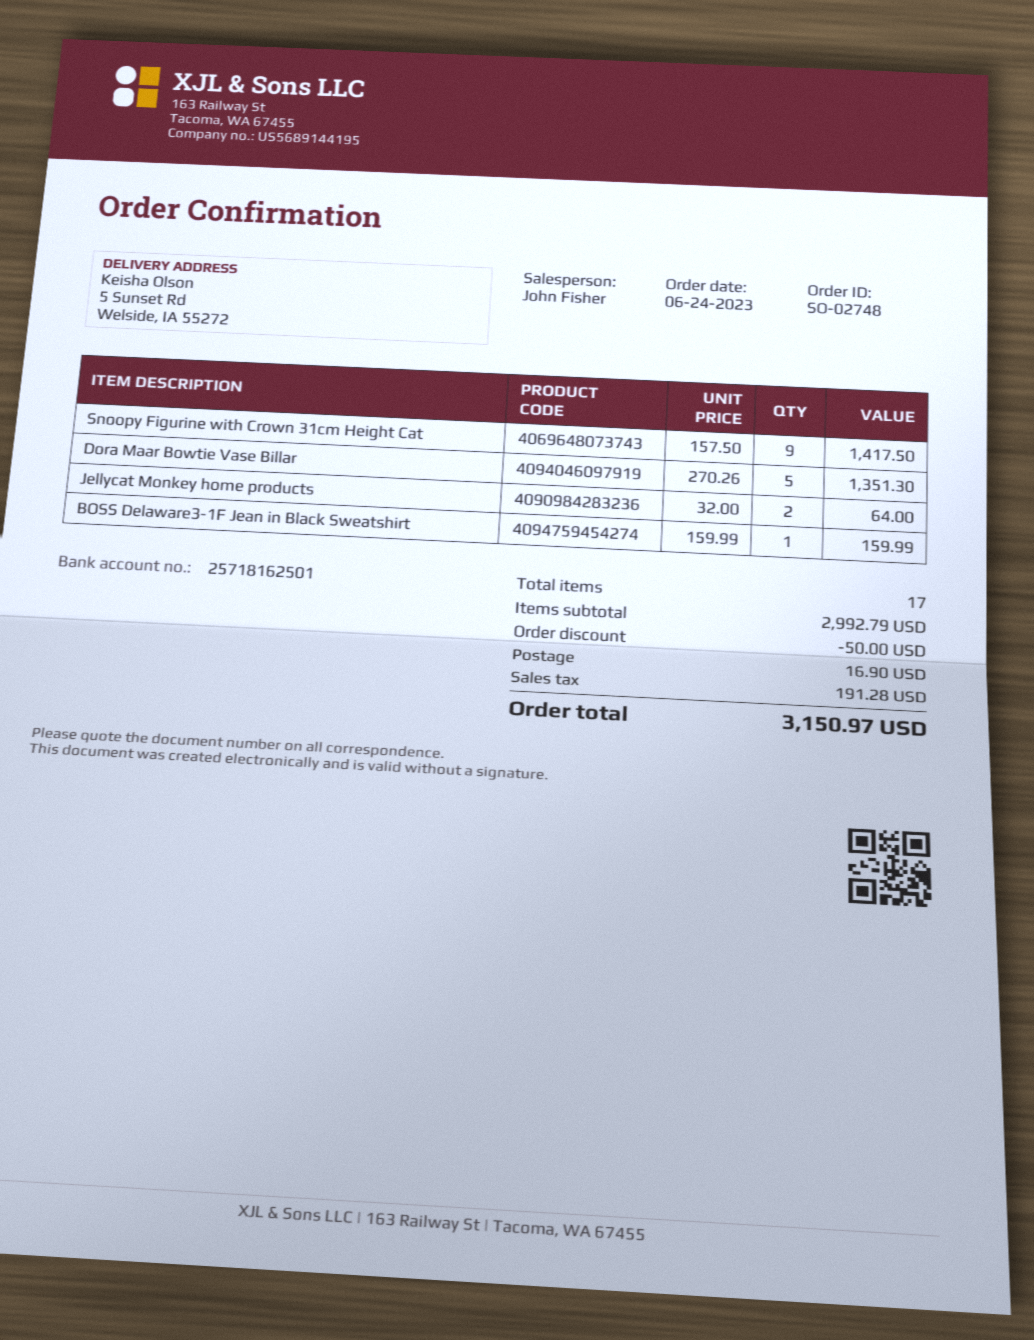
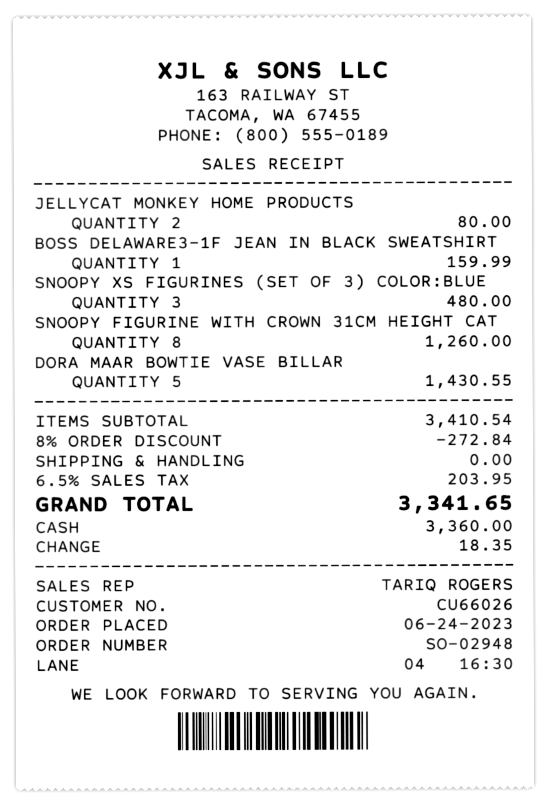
order number: SO-02748 -> SO-02948
sales rep: John Fisher -> TARIQ ROGERS
Snoopy Figurine with Crown 31cm Height Cat: 9 for 1417.50 -> 8 for 1260.00
Dora Maar Bowtie Vase Billar: 5 for 1351.30 -> 5 for 1430.55
Jellycat Monkey home products: 2 for 64.00 -> 2 for 80.00
SNOOPY XS FIGURINES (SET OF 3) COLOR:BLUE: none -> 3 for 480.00
subtotal: 2992.79 -> 3410.54
discount: 50.00 -> 272.84
shipping: 16.90 -> 0.00
tax: 191.28 -> 203.95
total: 3150.97 -> 3341.65

